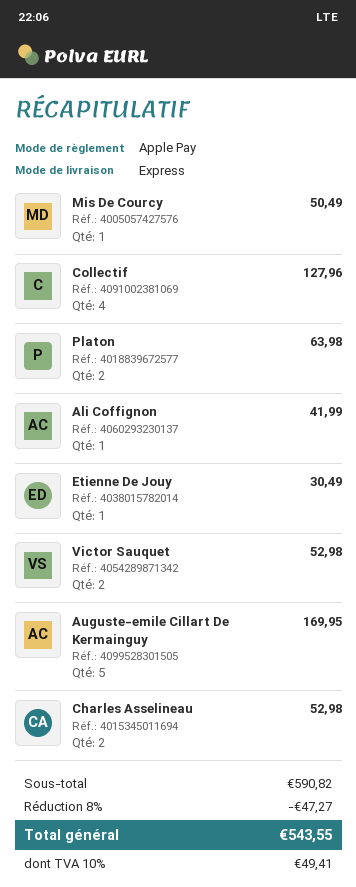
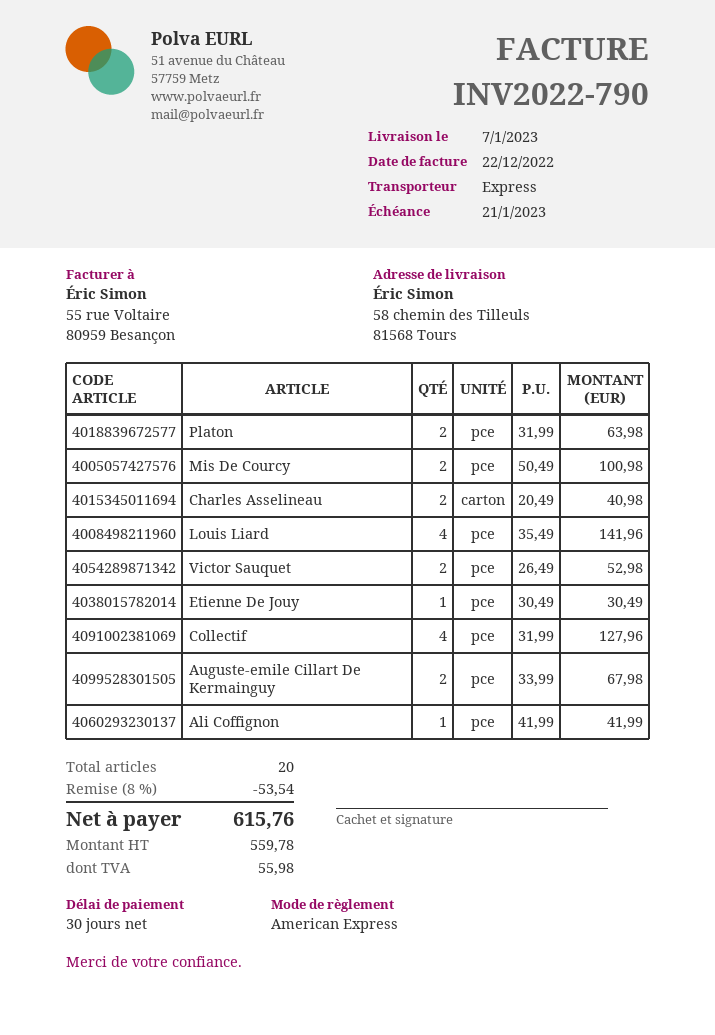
payment method: Apple Pay -> American Express
Mis De Courcy: 1 for 50.49 -> 2 for 100.98
Auguste-emile Cillart De Kermainguy: 5 for 169.95 -> 2 for 67.98
Charles Asselineau: 2 for 52.98 -> 2 for 40.98
Louis Liard: none -> 4 for 141.96
discount: 8% = 47.27 -> 8% = 53.54
tax: 49.41 -> 55.98
total: 543.55 -> 615.76

